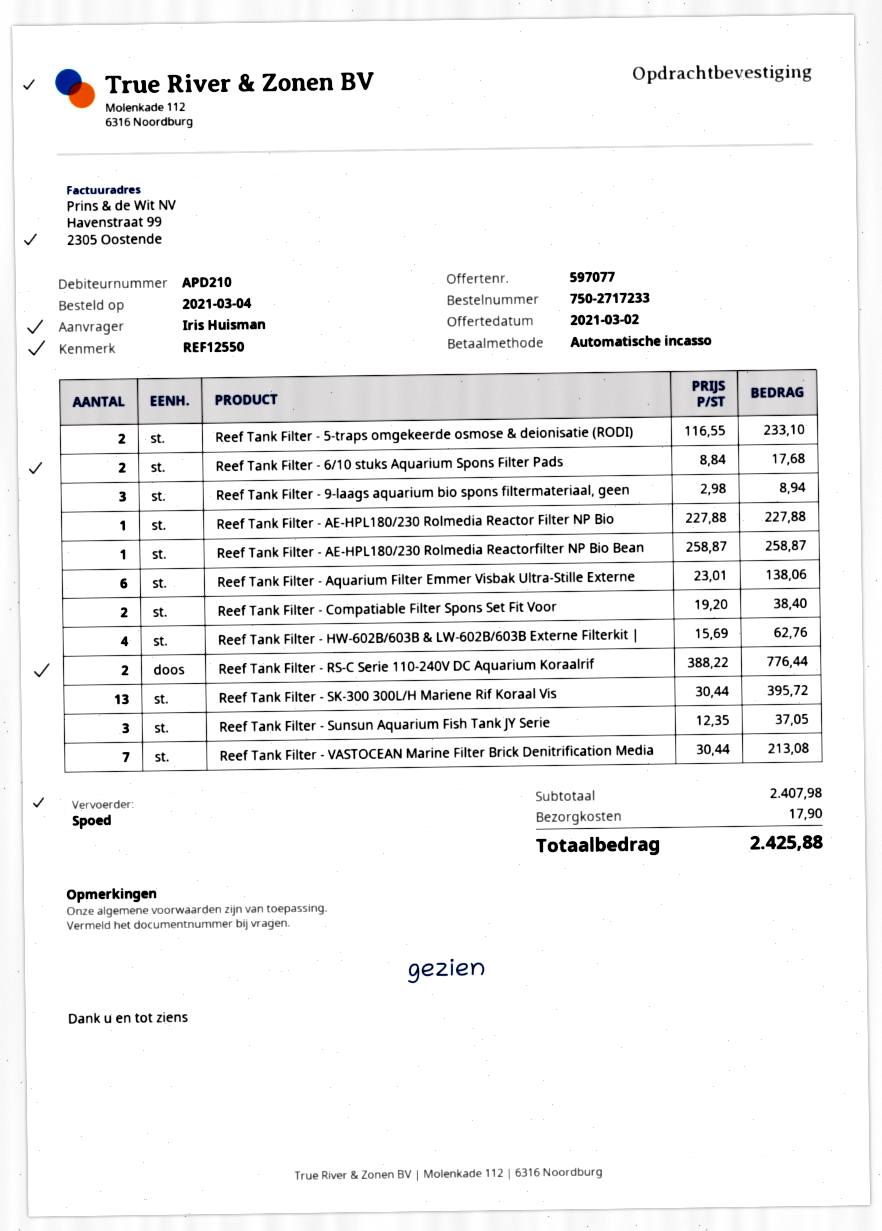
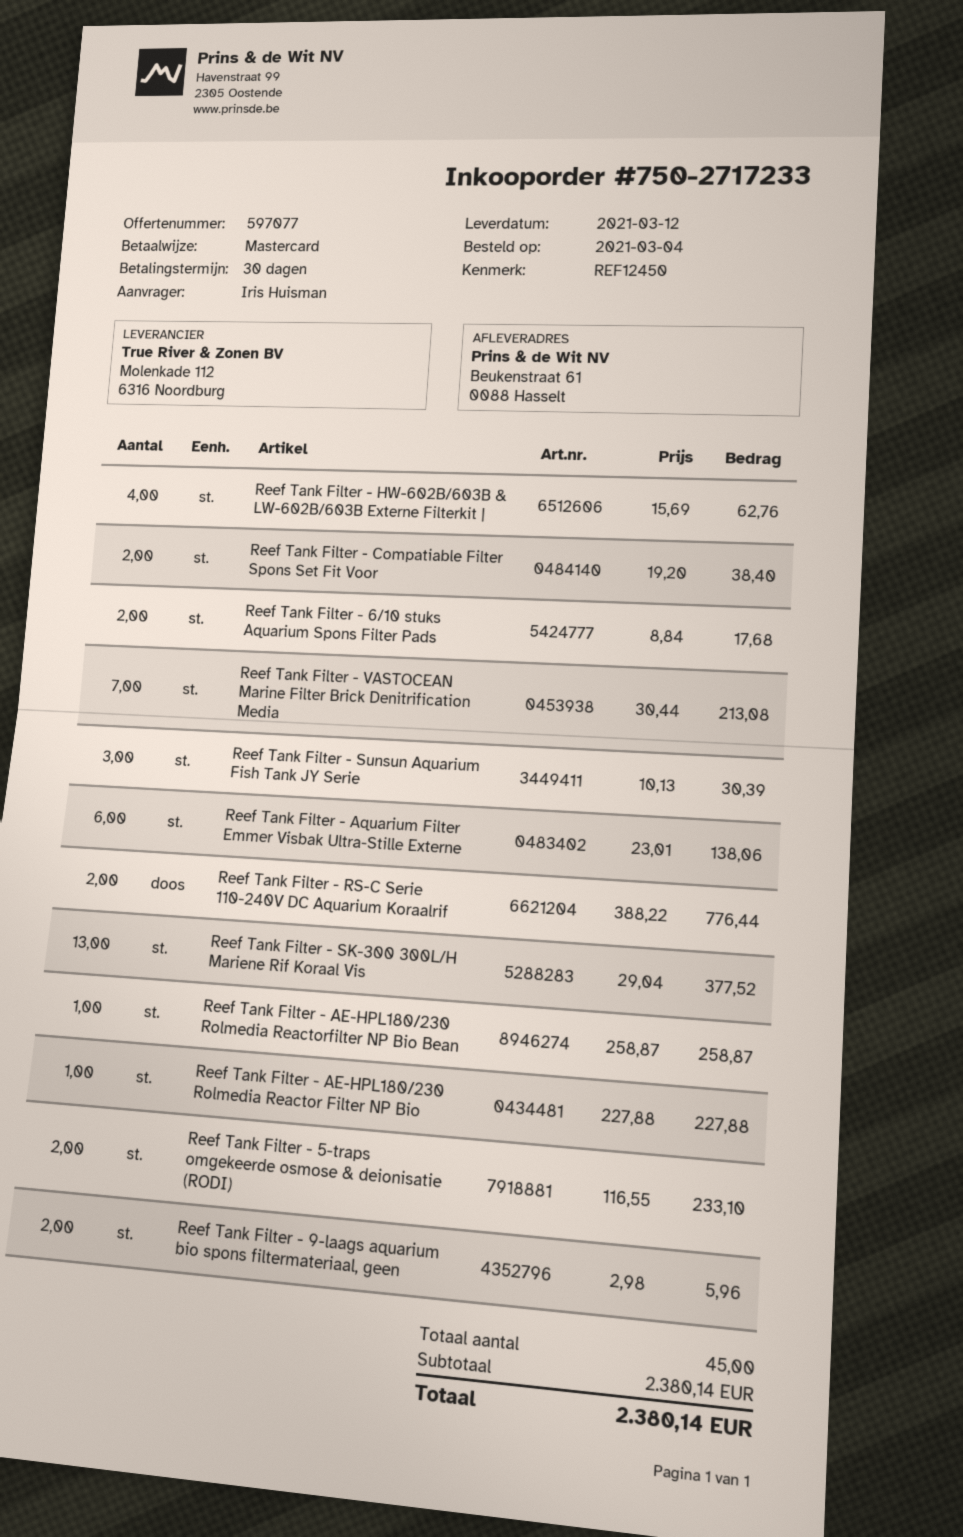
reference: REF12550 -> REF12450
payment method: direct debit -> Mastercard
Reef Tank Filter - 9-laags aquarium bio spons filtermateriaal, geen: 3 x 2.98 = 8.94 -> 2 x 2.98 = 5.96
Reef Tank Filter - SK-300 300L/H Mariene Rif Koraal Vis: 13 x 30.44 = 395.72 -> 13 x 29.04 = 377.52
Reef Tank Filter - Sunsun Aquarium Fish Tank JY Serie: 3 x 12.35 = 37.05 -> 3 x 10.13 = 30.39
subtotal: 2407.98 -> 2380.14
shipping: 17.90 -> none
total: 2425.88 -> 2380.14

